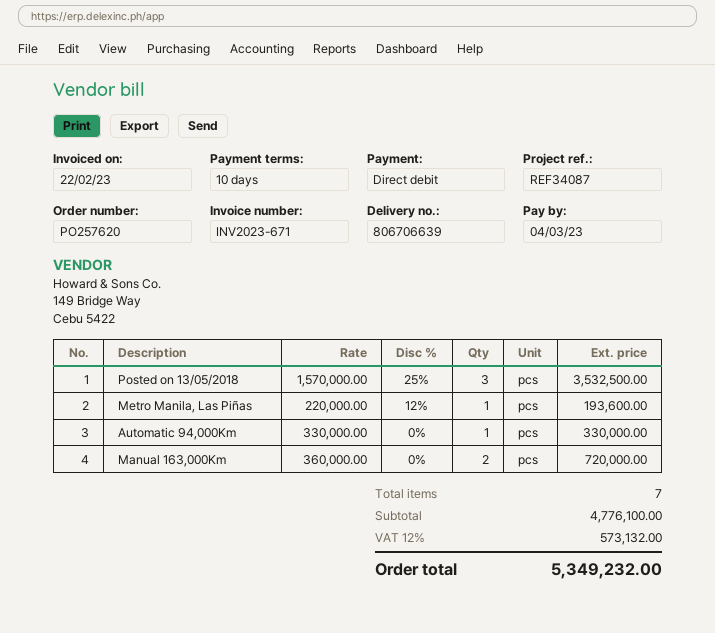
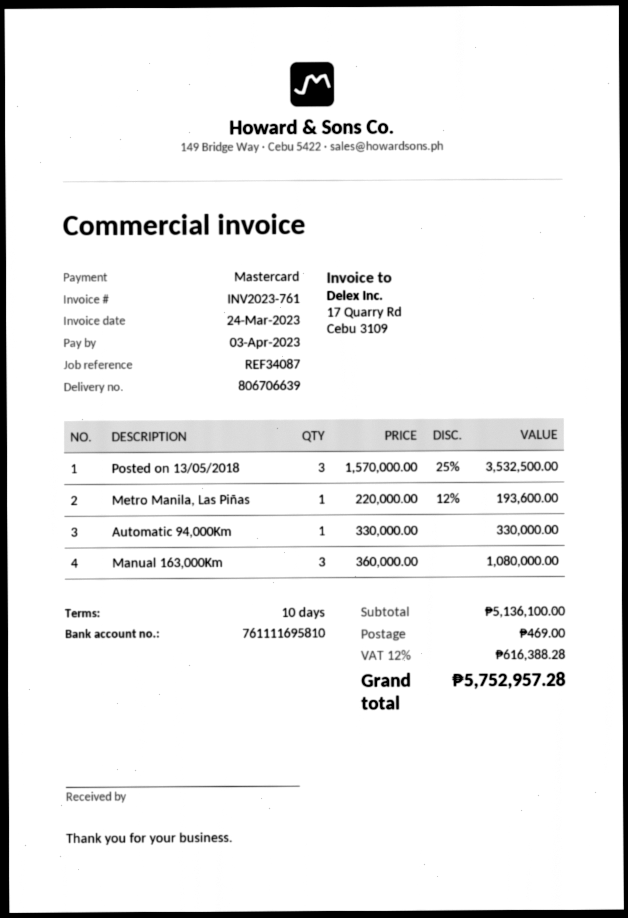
invoice number: INV2023-671 -> INV2023-761
invoice date: 2023-02-22 -> 2023-03-24
due date: 2023-03-04 -> 2023-04-03
payment method: direct debit -> Mastercard
Manual 163,000Km: 2 x 360000.00 = 720000.00 -> 3 x 360000.00 = 1080000.00
subtotal: 4776100.00 -> 5136100.00
shipping: none -> 469.00
tax: 12% = 573132.00 -> 12% = 616388.28
total: 5349232.00 -> 5752957.28

